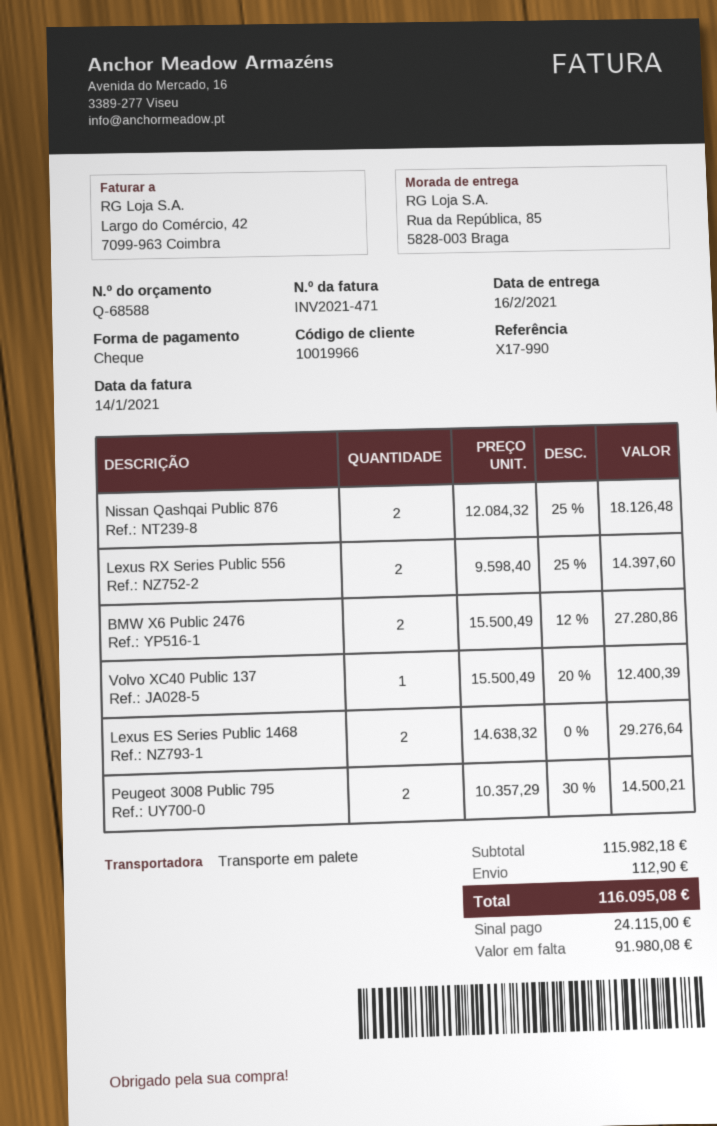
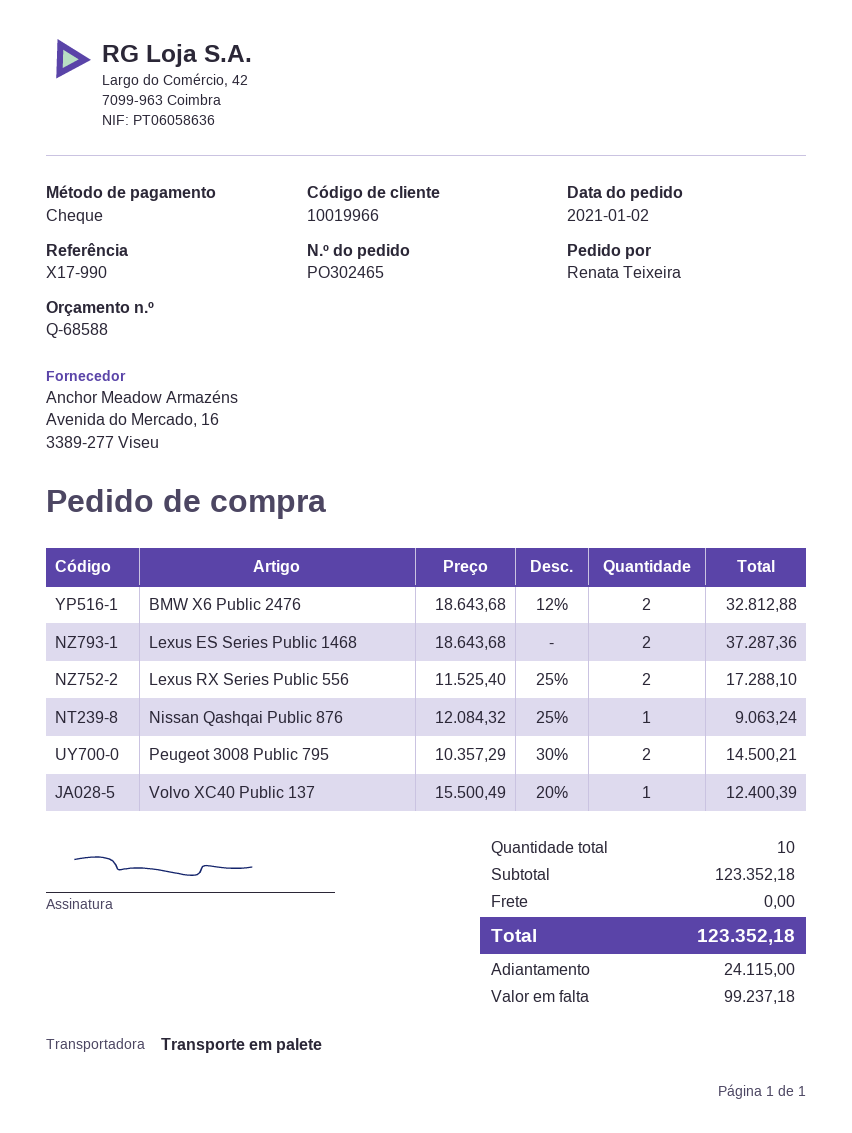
Nissan Qashqai Public 876: 2 x 12084.32 - 25% = 18126.48 -> 1 x 12084.32 - 25% = 9063.24
Lexus RX Series Public 556: 2 x 9598.40 - 25% = 14397.60 -> 2 x 11525.40 - 25% = 17288.10
BMW X6 Public 2476: 2 x 15500.49 - 12% = 27280.86 -> 2 x 18643.68 - 12% = 32812.88
Lexus ES Series Public 1468: 2 x 14638.32 = 29276.64 -> 2 x 18643.68 = 37287.36
subtotal: 115982.18 -> 123352.18
shipping: 112.90 -> 0.00
total: 116095.08 -> 123352.18
balance: 91980.08 -> 99237.18

